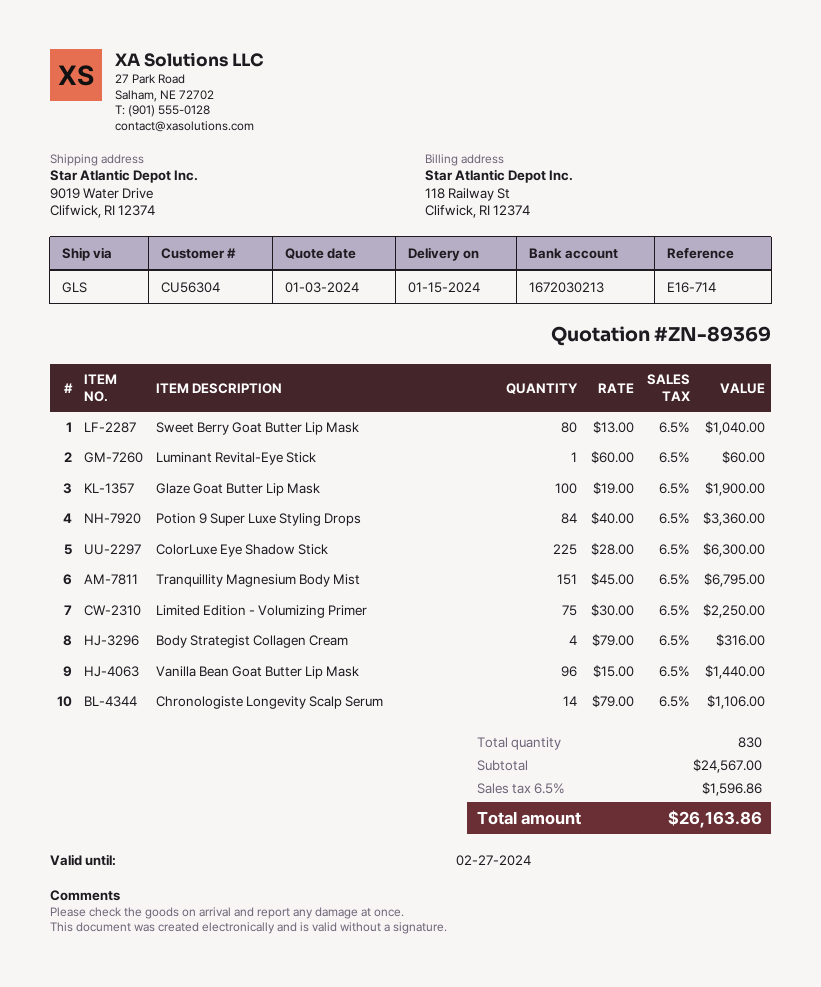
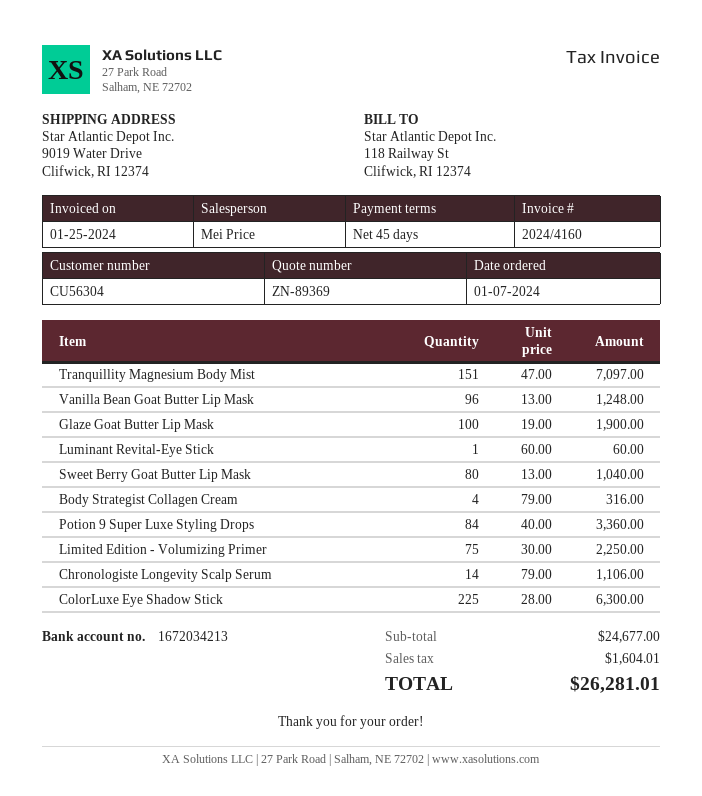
bank account: 1672030213 -> 1672034213
Tranquillity Magnesium Body Mist: 151 x 45.00 = 6795.00 -> 151 x 47.00 = 7097.00
Vanilla Bean Goat Butter Lip Mask: 96 x 15.00 = 1440.00 -> 96 x 13.00 = 1248.00
subtotal: 24567.00 -> 24677.00
tax: 1596.86 -> 1604.01
total: 26163.86 -> 26281.01

